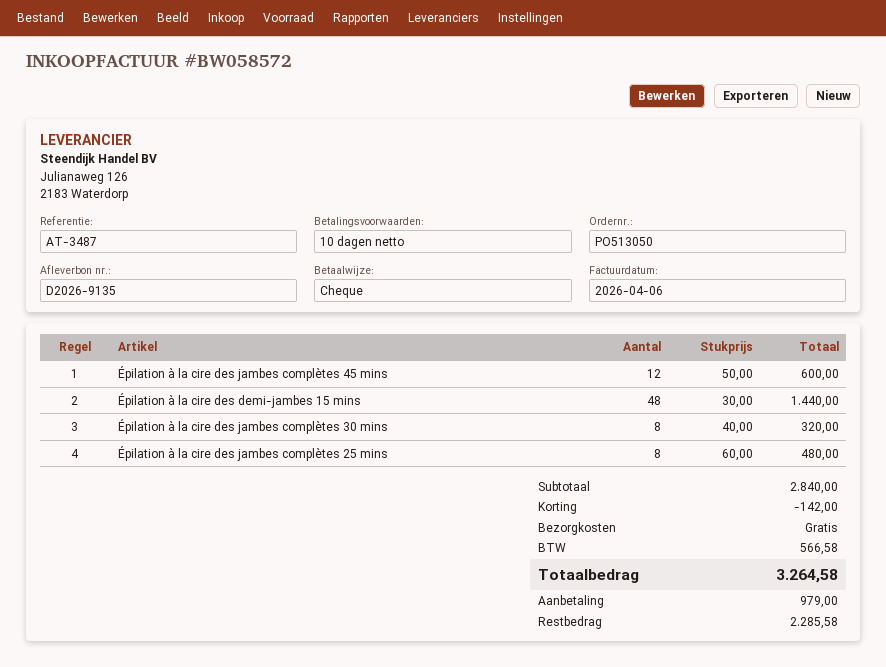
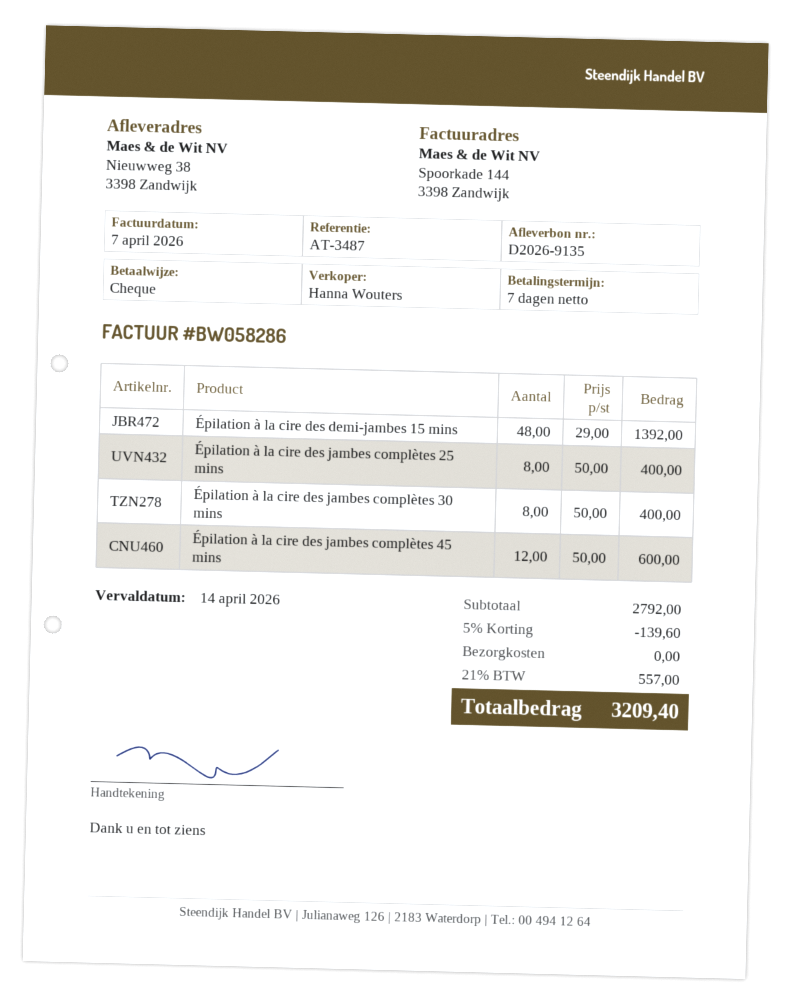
invoice number: BW058572 -> BW058286
invoice date: 2026-04-06 -> 2026-04-07
payment terms: 10 days -> 7 days
Épilation à la cire des demi-jambes 15 mins: 48 x 30.00 = 1440.00 -> 48 x 29.00 = 1392.00
Épilation à la cire des jambes complètes 30 mins: 8 x 40.00 = 320.00 -> 8 x 50.00 = 400.00
Épilation à la cire des jambes complètes 25 mins: 8 x 60.00 = 480.00 -> 8 x 50.00 = 400.00
subtotal: 2840.00 -> 2792.00
discount: 142.00 -> 139.60
tax: 566.58 -> 557.00
total: 3264.58 -> 3209.40

